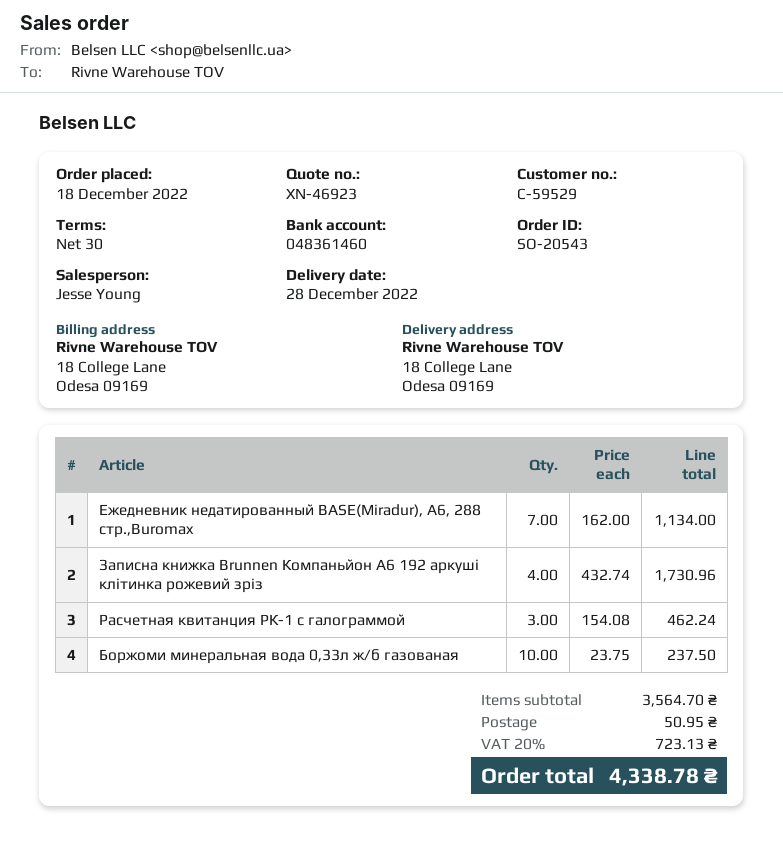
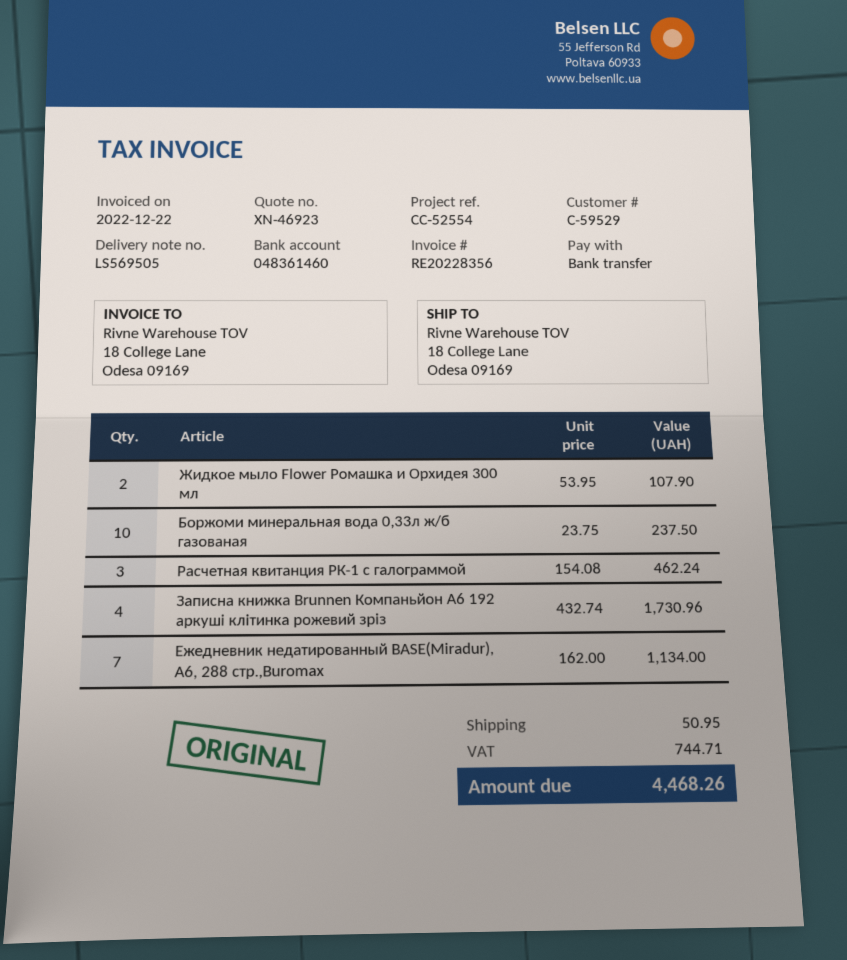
Жидкое мыло Flower Ромашка и Орхидея 300 мл: none -> 2 x 53.95 = 107.90
tax: 723.13 -> 744.71
total: 4338.78 -> 4468.26

